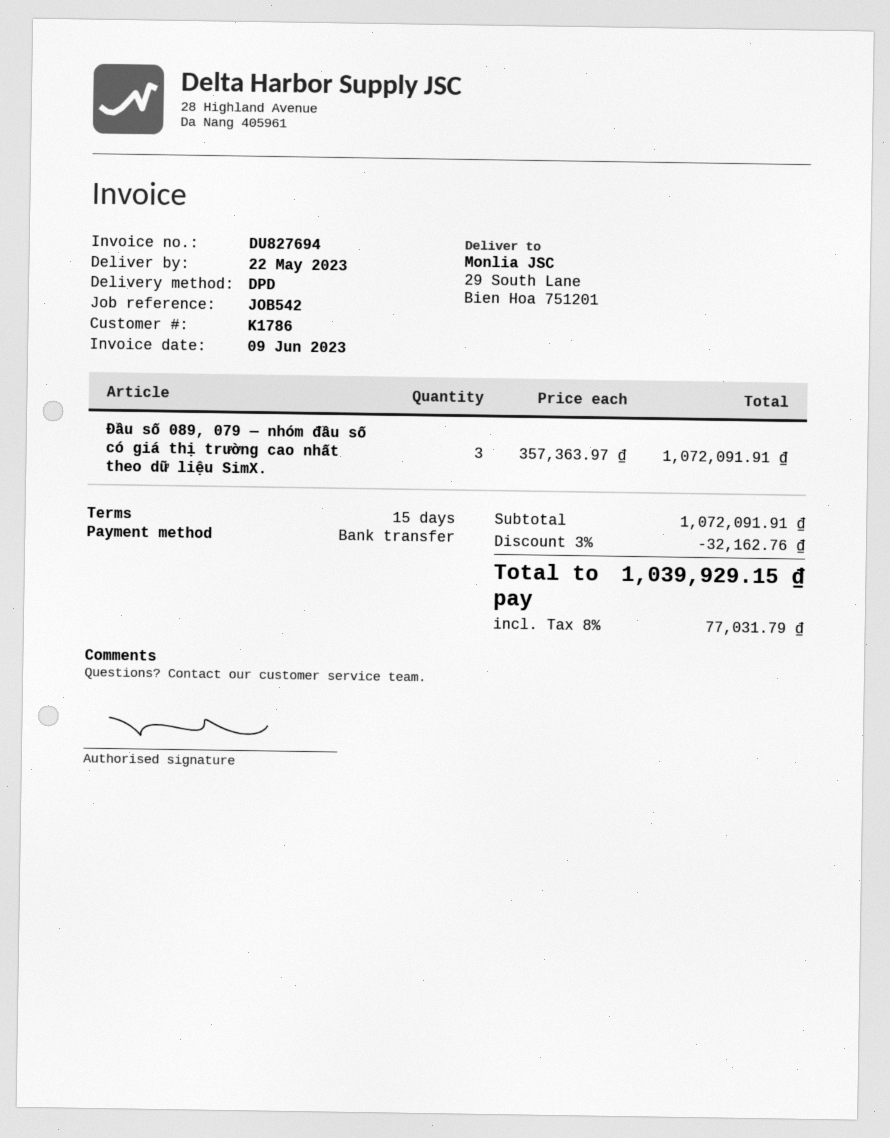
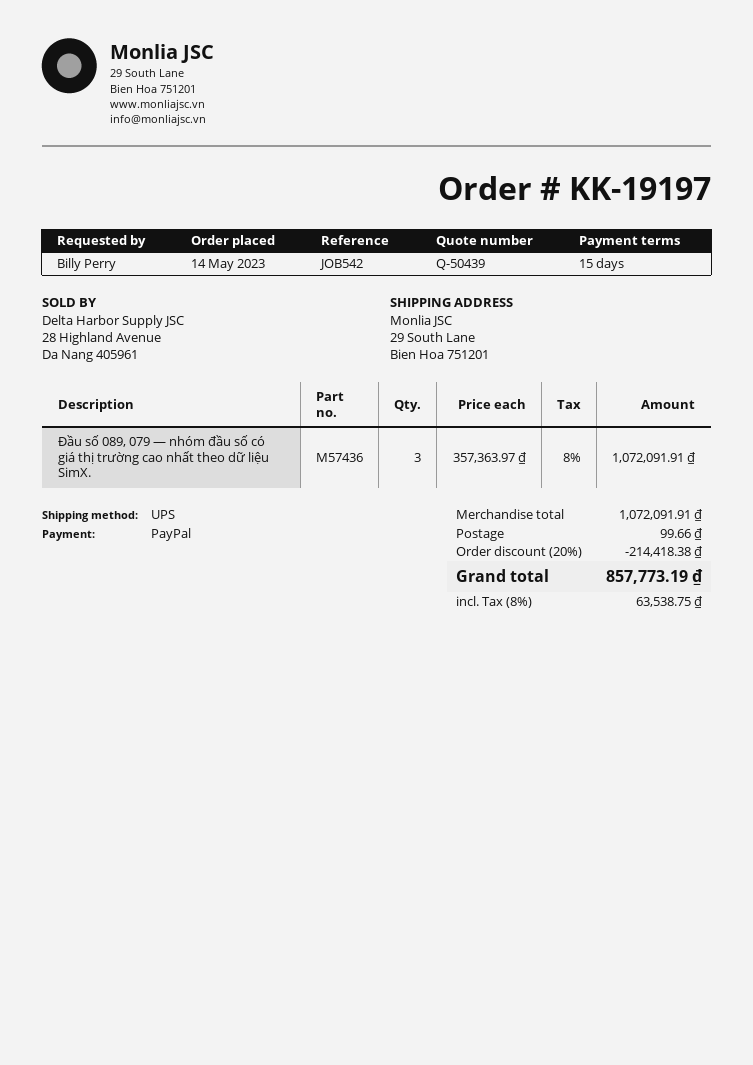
payment method: bank transfer -> PayPal
shipping method: DPD -> UPS
discount: 3% = 32162.76 -> 20% = 214418.38
shipping: none -> 99.66
tax: 8% = 77031.79 -> 8% = 63538.75
total: 1039929.15 -> 857773.19

